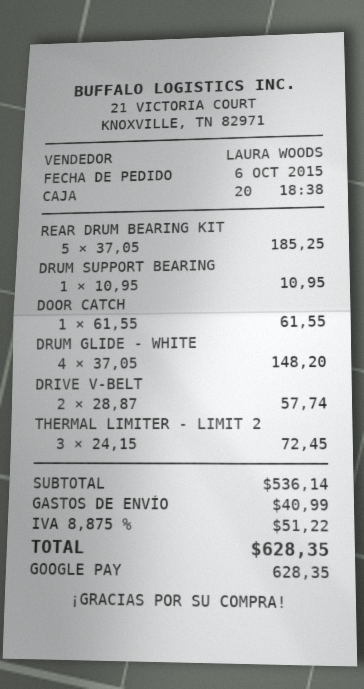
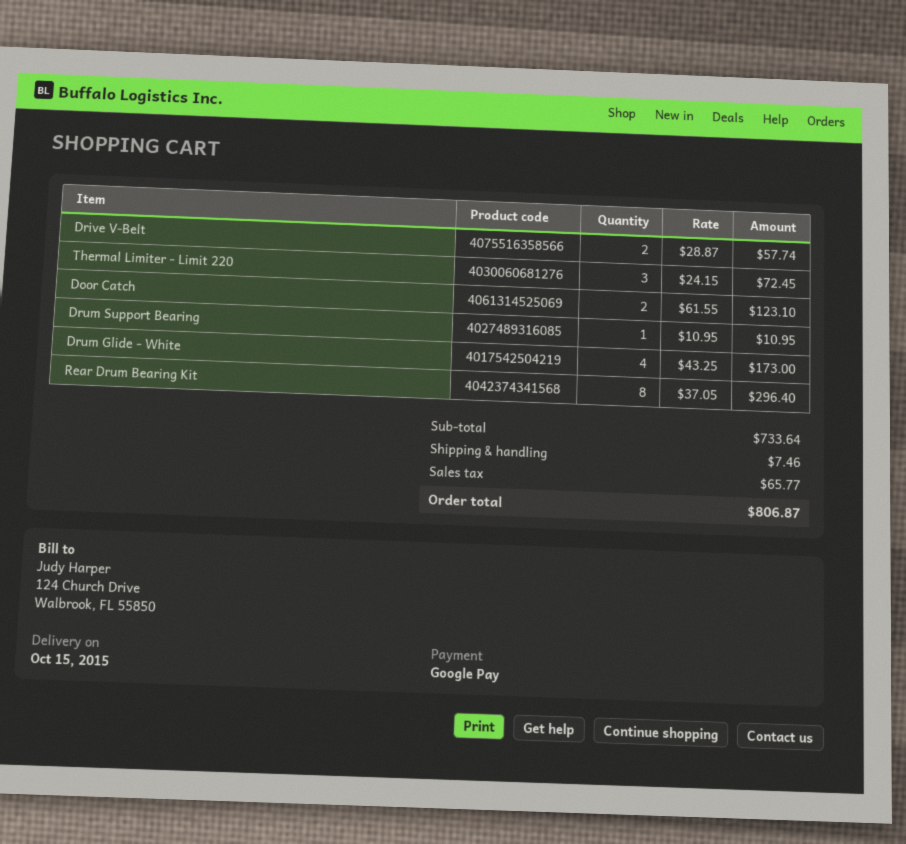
REAR DRUM BEARING KIT: 5 x 37.05 = 185.25 -> 8 x 37.05 = 296.40
DOOR CATCH: 1 x 61.55 = 61.55 -> 2 x 61.55 = 123.10
DRUM GLIDE - WHITE: 4 x 37.05 = 148.20 -> 4 x 43.25 = 173.00
subtotal: 536.14 -> 733.64
shipping: 40.99 -> 7.46
tax: 51.22 -> 65.77
total: 628.35 -> 806.87

